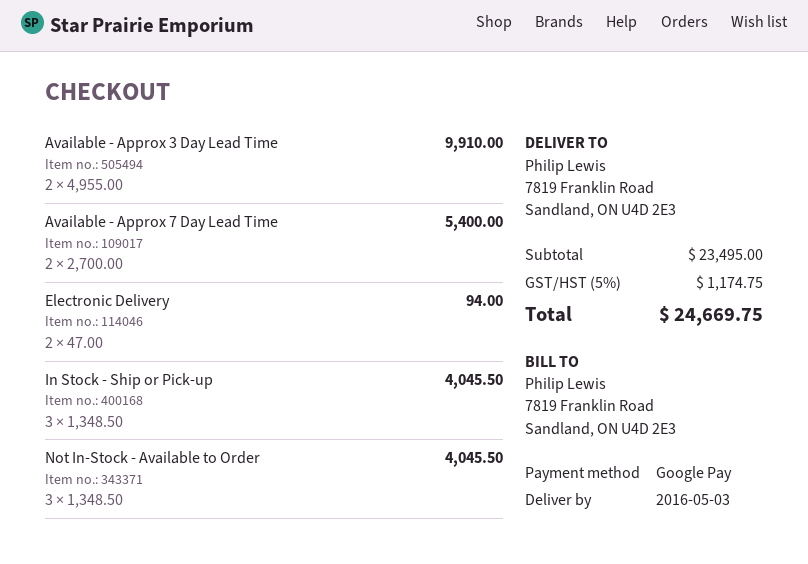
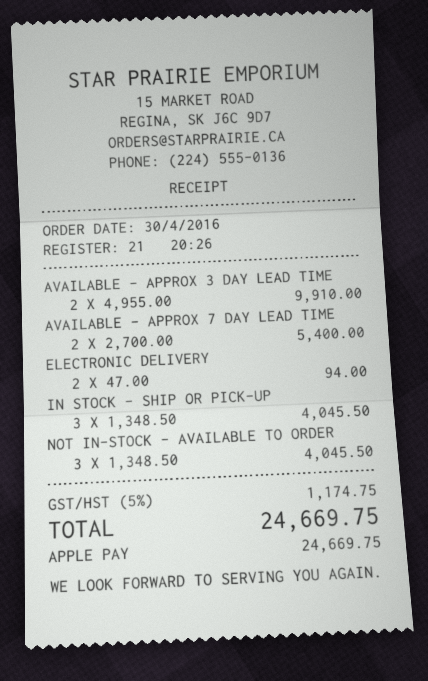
payment method: Google Pay -> Apple Pay

